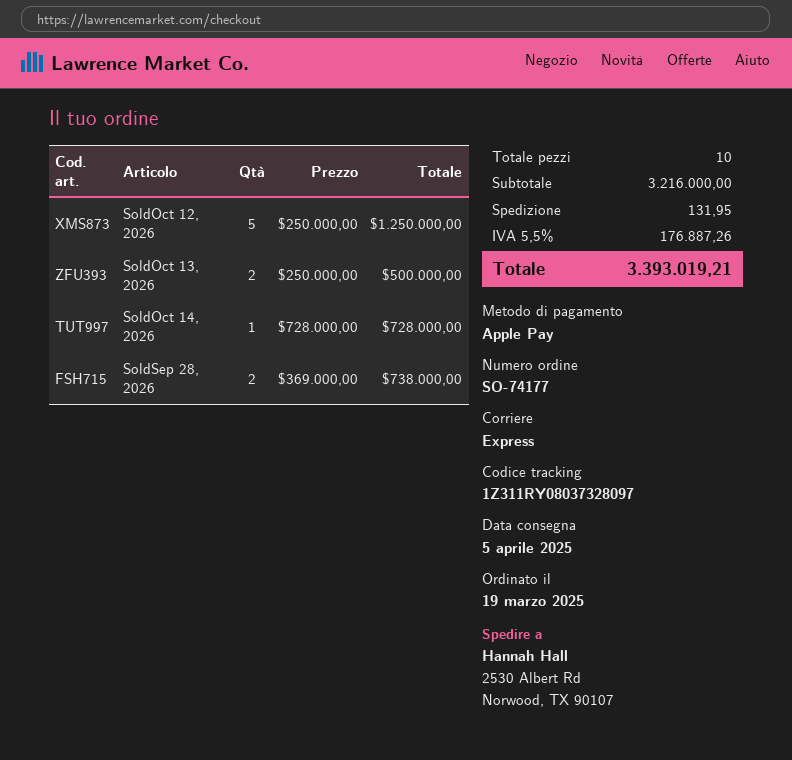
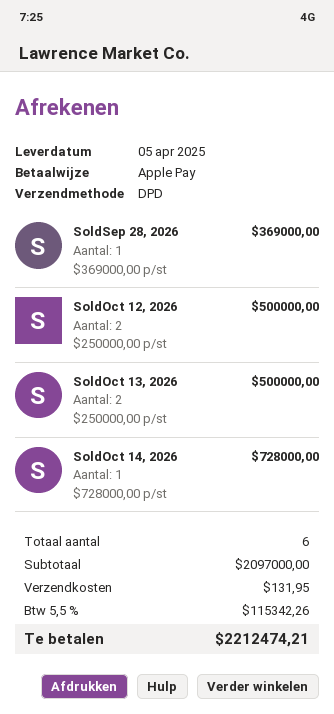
shipping method: express -> DPD
SoldOct 12, 2026: 5 x 250000.00 = 1250000.00 -> 2 x 250000.00 = 500000.00
SoldSep 28, 2026: 2 x 369000.00 = 738000.00 -> 1 x 369000.00 = 369000.00
total quantity: 10 -> 6
subtotal: 3216000.00 -> 2097000.00
tax: 5.5% = 176887.26 -> 5.5% = 115342.26
total: 3393019.21 -> 2212474.21

